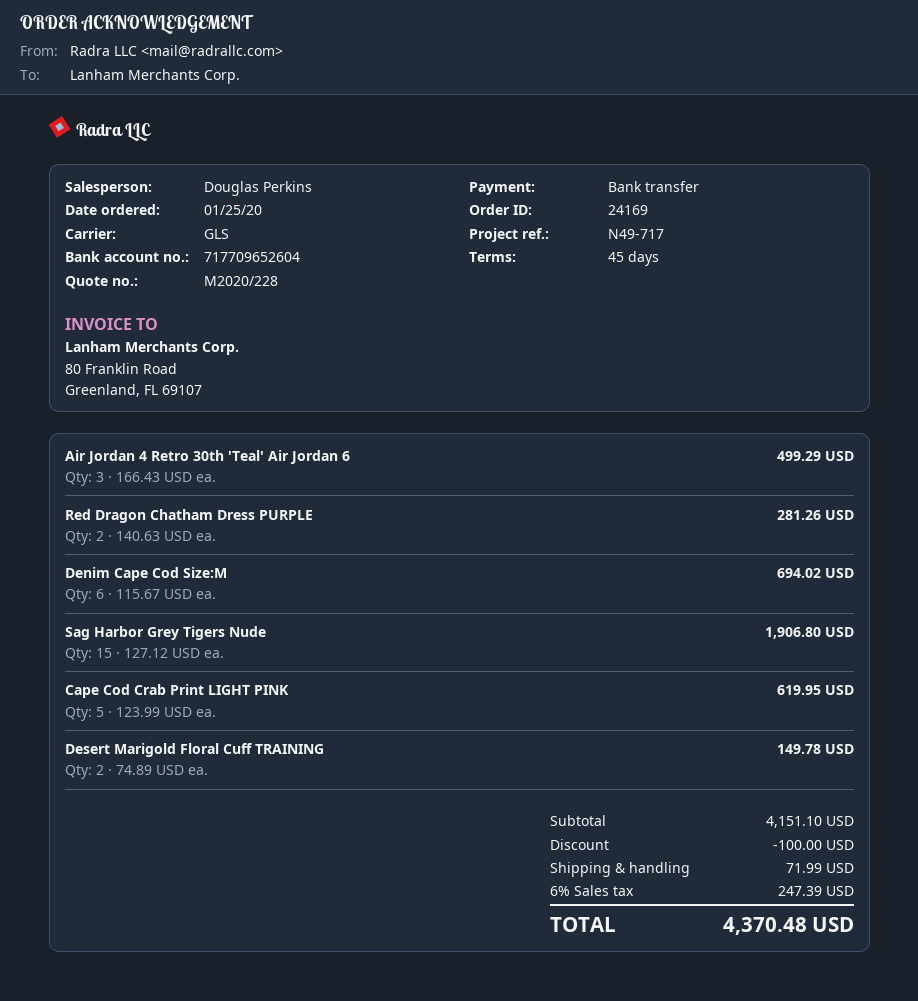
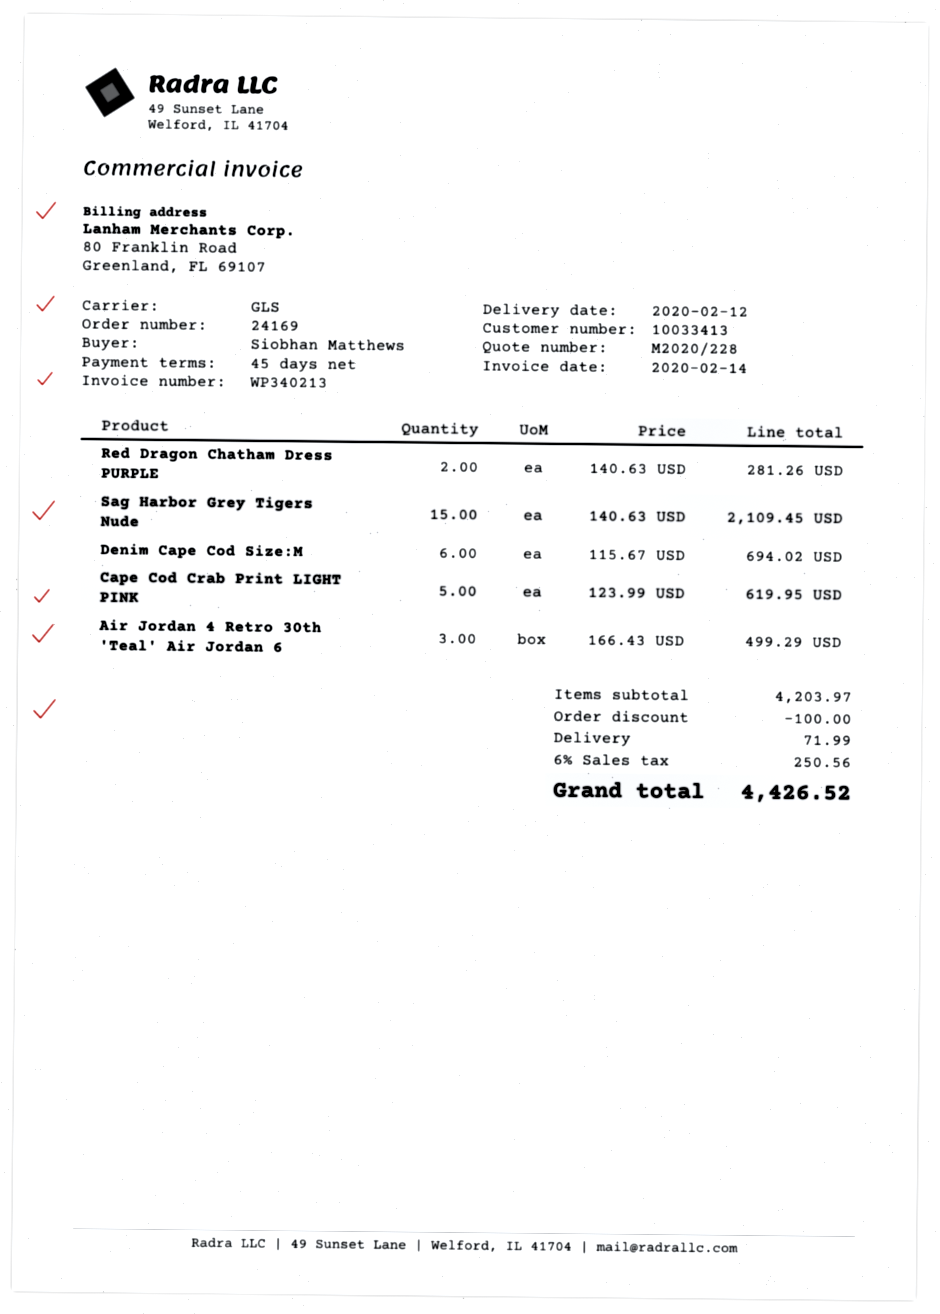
Sag Harbor Grey Tigers Nude: 15 x 127.12 = 1906.80 -> 15 x 140.63 = 2109.45
Desert Marigold Floral Cuff TRAINING: 2 x 74.89 = 149.78 -> none
subtotal: 4151.10 -> 4203.97
tax: 6% = 247.39 -> 6% = 250.56
total: 4370.48 -> 4426.52

